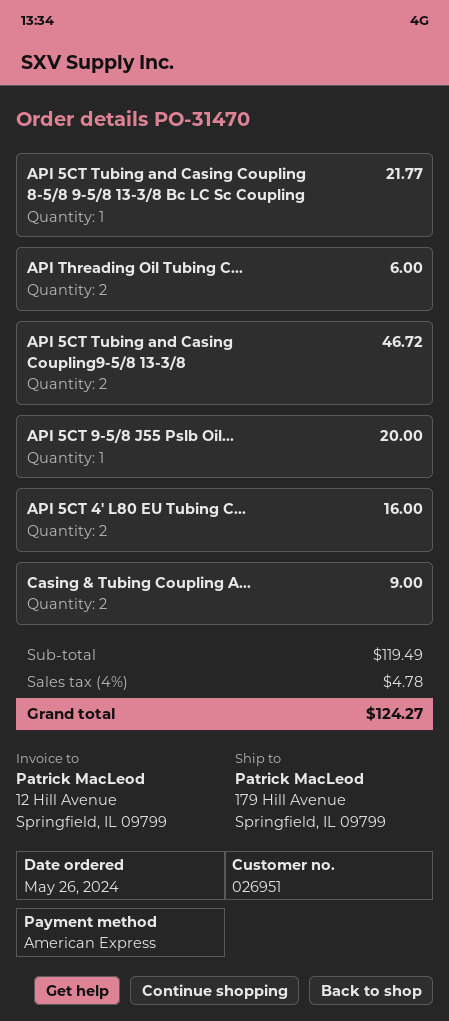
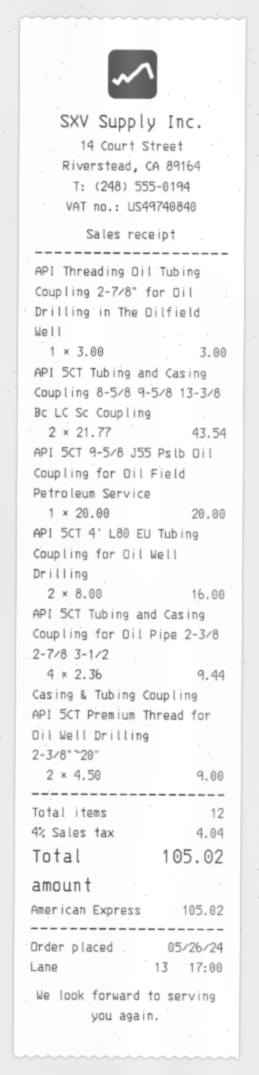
API 5CT Tubing and Casing Coupling 8-5/8 9-5/8 13-3/8 Bc LC Sc Coupling: 1 for 21.77 -> 2 for 43.54
API Threading Oil Tubing C...: 2 for 6.00 -> 1 for 3.00
API 5CT Tubing and Casing Coupling9-5/8 13-3/8: 2 for 46.72 -> none
API 5CT Tubing and Casing Coupling for Oil Pipe 2-3/8 2-7/8 3-1/2: none -> 4 for 9.44
tax: 4% = 4.78 -> 4% = 4.04
total: 124.27 -> 105.02

